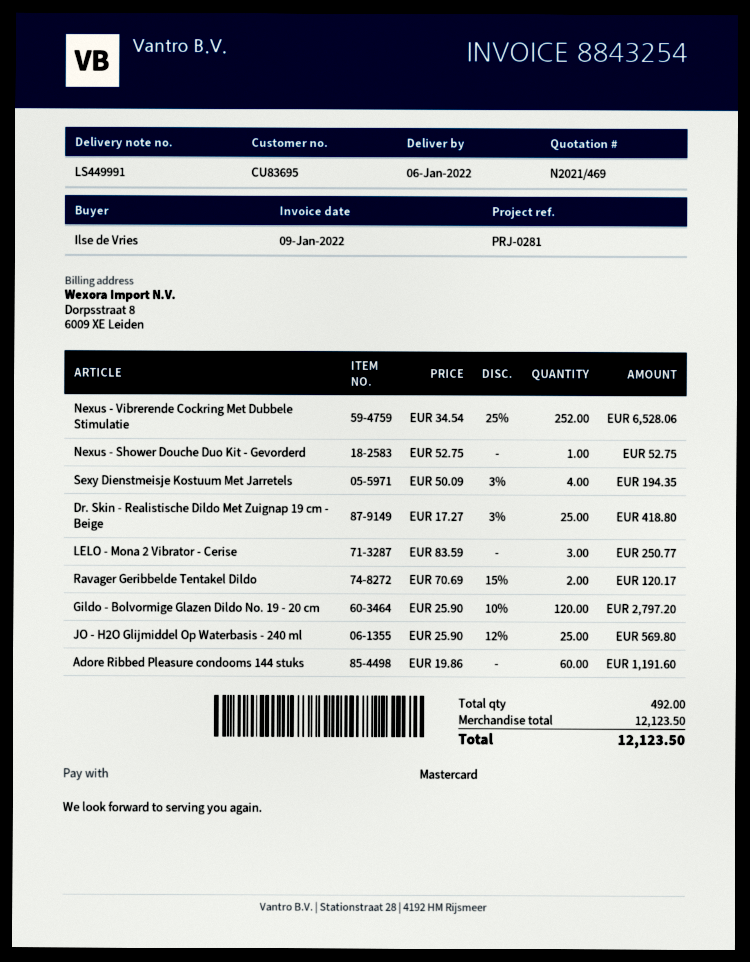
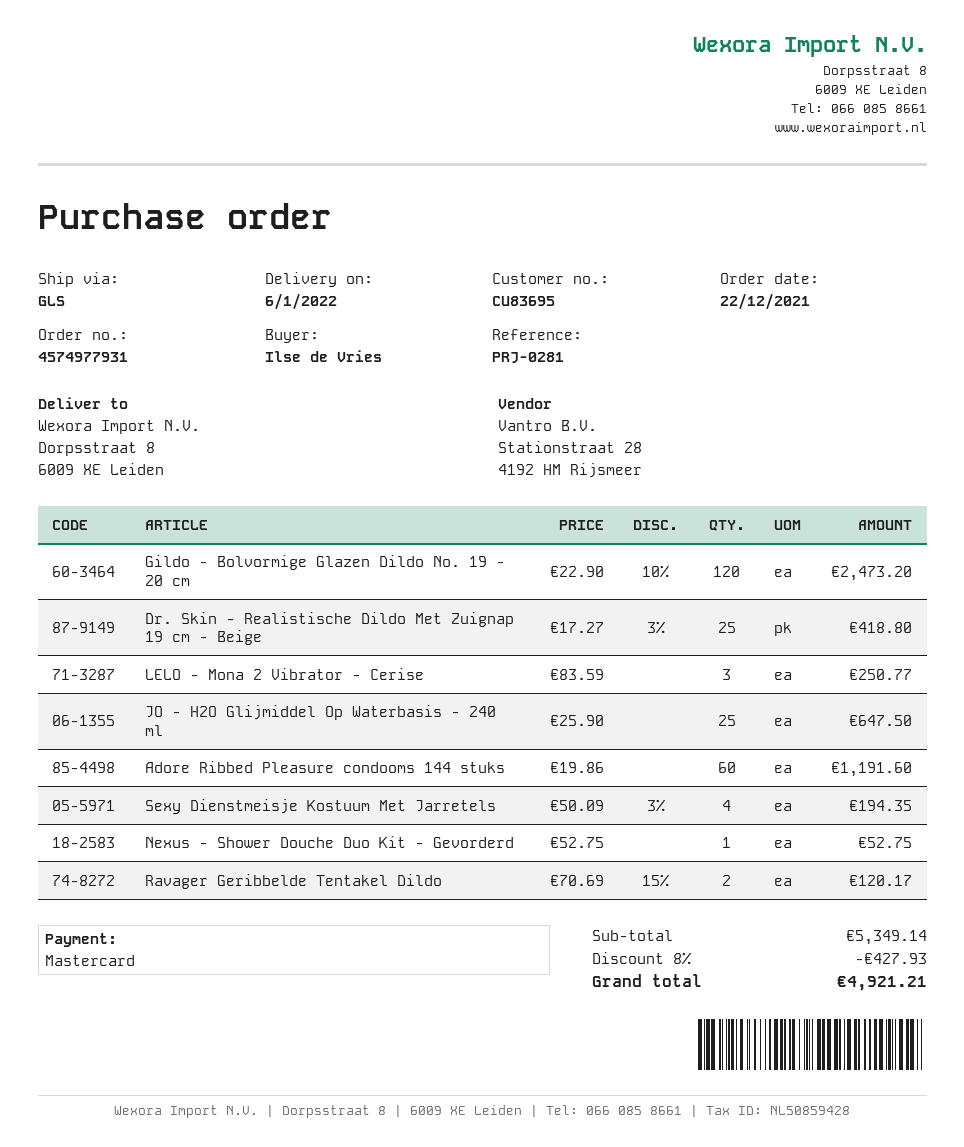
Nexus - Vibrerende Cockring Met Dubbele Stimulatie: 252 x 34.54 - 25% = 6528.06 -> none
Gildo - Bolvormige Glazen Dildo No. 19 - 20 cm: 120 x 25.90 - 10% = 2797.20 -> 120 x 22.90 - 10% = 2473.20
JO - H2O Glijmiddel Op Waterbasis - 240 ml: 25 x 25.90 - 12% = 569.80 -> 25 x 25.90 = 647.50
subtotal: 12123.50 -> 5349.14
discount: none -> 8% = 427.93
total: 12123.50 -> 4921.21

